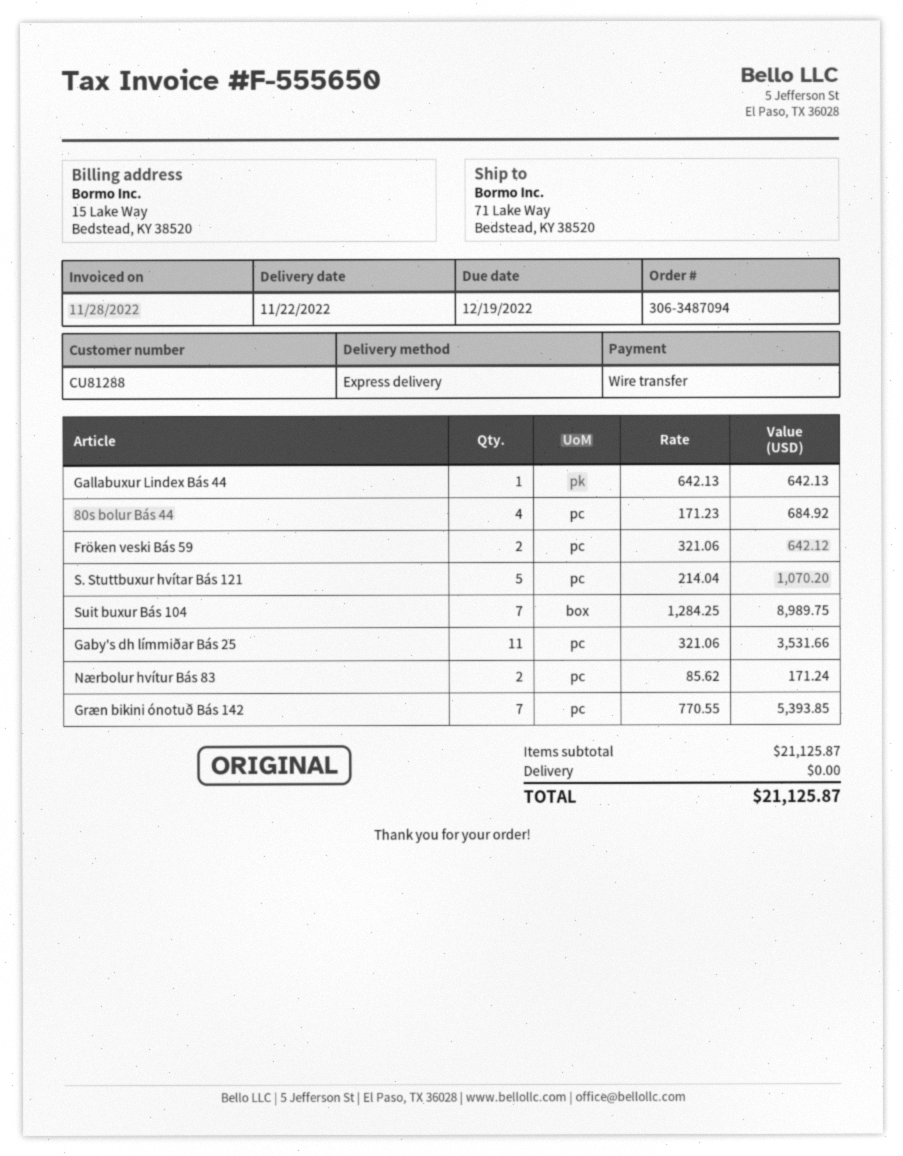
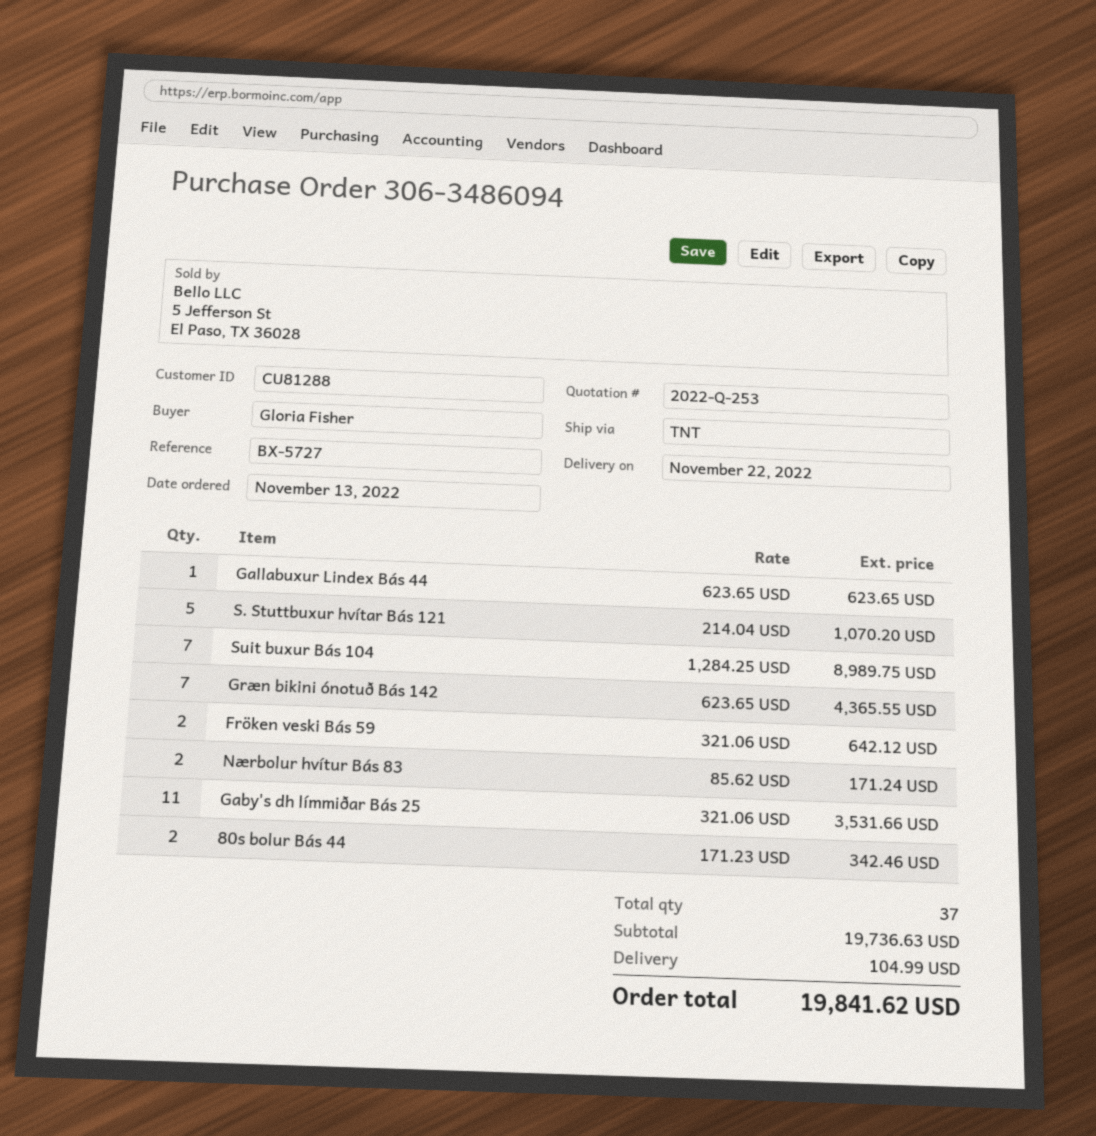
order number: 306-3487094 -> 306-3486094
shipping method: express -> TNT
Gallabuxur Lindex Bás 44: 1 x 642.13 = 642.13 -> 1 x 623.65 = 623.65
80s bolur Bás 44: 4 x 171.23 = 684.92 -> 2 x 171.23 = 342.46
Græn bikini ónotuð Bás 142: 7 x 770.55 = 5393.85 -> 7 x 623.65 = 4365.55
subtotal: 21125.87 -> 19736.63
shipping: 0.00 -> 104.99
total: 21125.87 -> 19841.62

